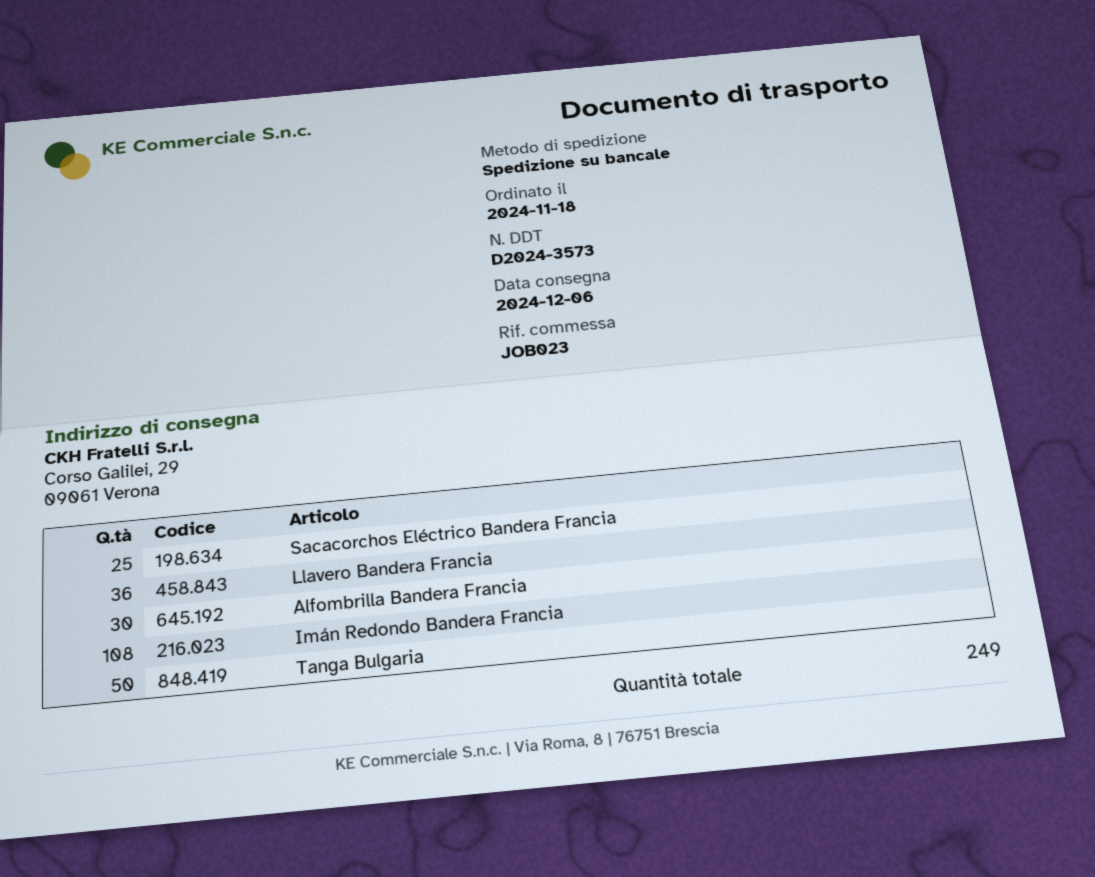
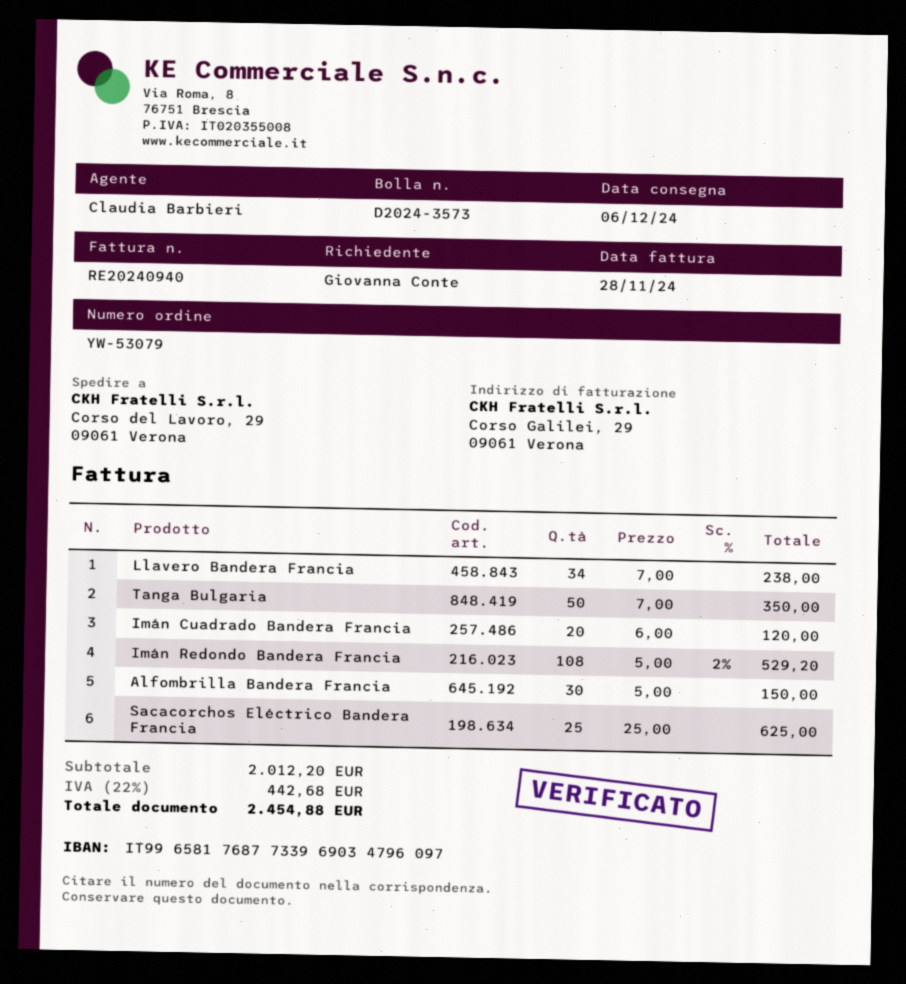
ship to: Corso Galilei, 29, 09061 Verona -> Corso del Lavoro, 29, 09061 Verona
Llavero Bandera Francia: 36 -> 34
Imán Cuadrado Bandera Francia: none -> 20

